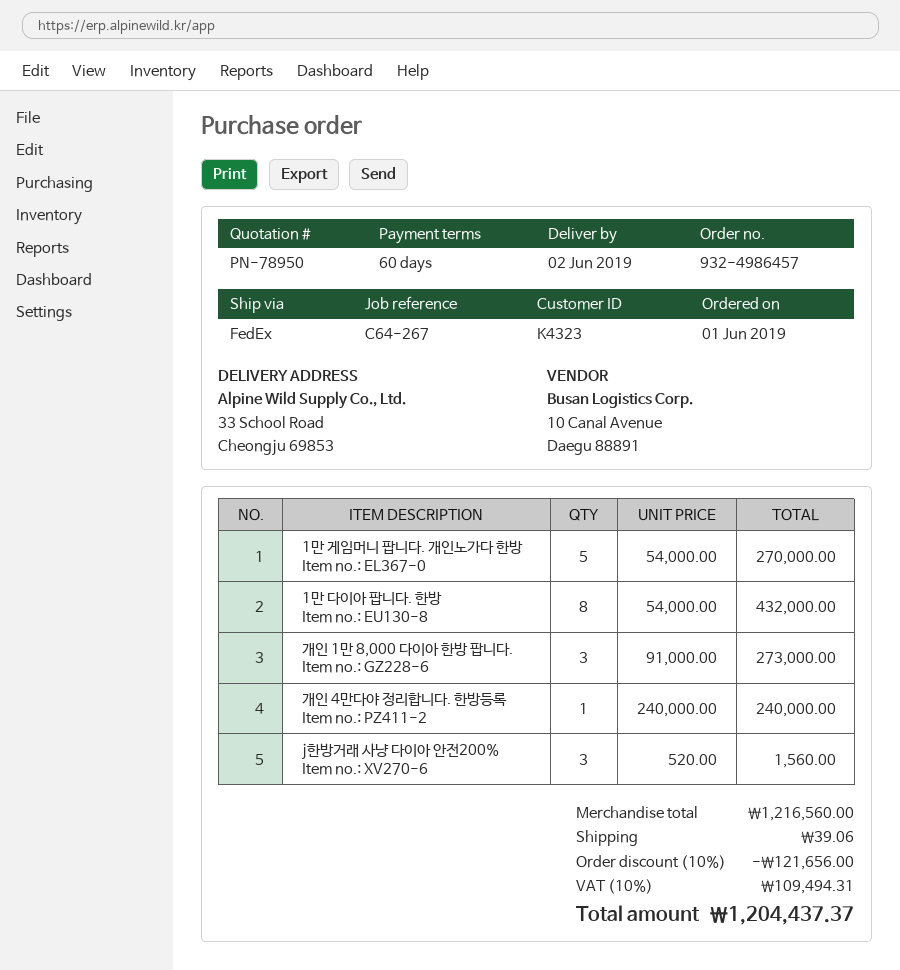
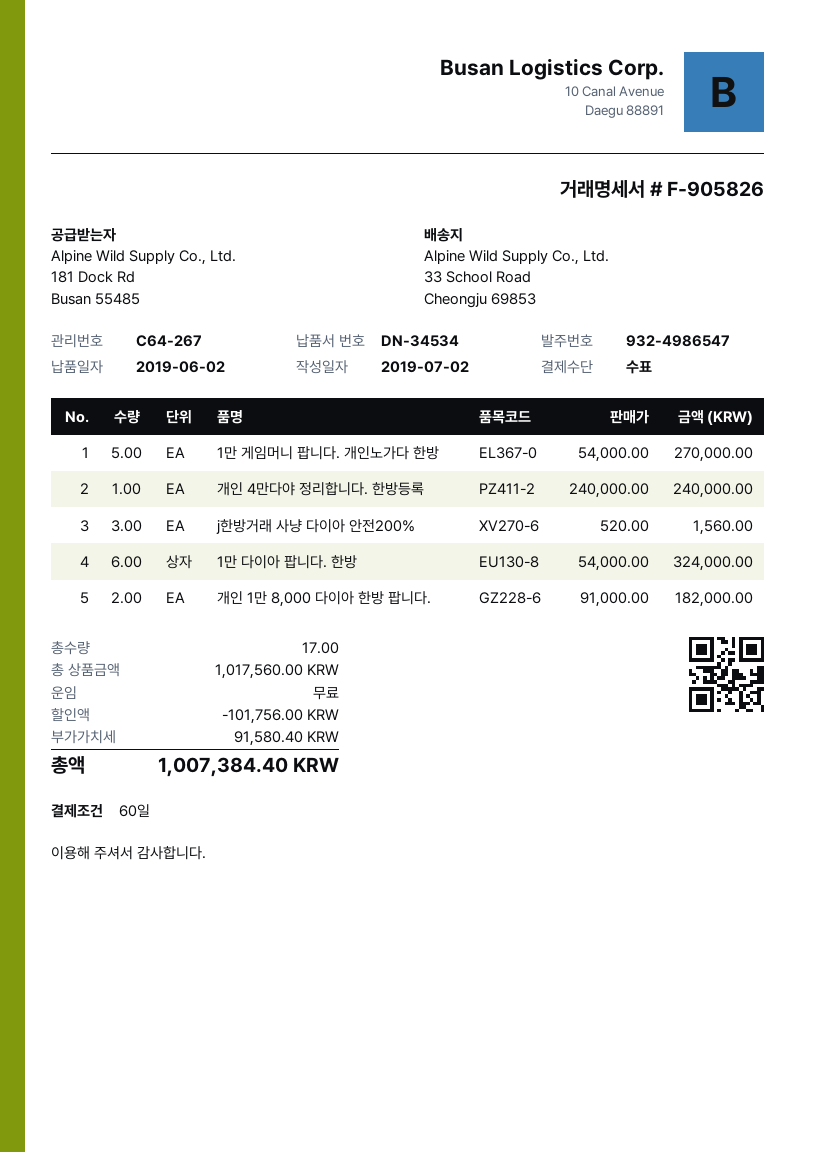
order number: 932-4986457 -> 932-4986547
1만 다이아 팝니다. 한방: 8 x 54000.00 = 432000.00 -> 6 x 54000.00 = 324000.00
개인 1만 8,000 다이아 한방 팝니다.: 3 x 91000.00 = 273000.00 -> 2 x 91000.00 = 182000.00
subtotal: 1216560.00 -> 1017560.00
discount: 121656.00 -> 101756.00
shipping: 39.06 -> 0.00
tax: 109494.31 -> 91580.40
total: 1204437.37 -> 1007384.40

